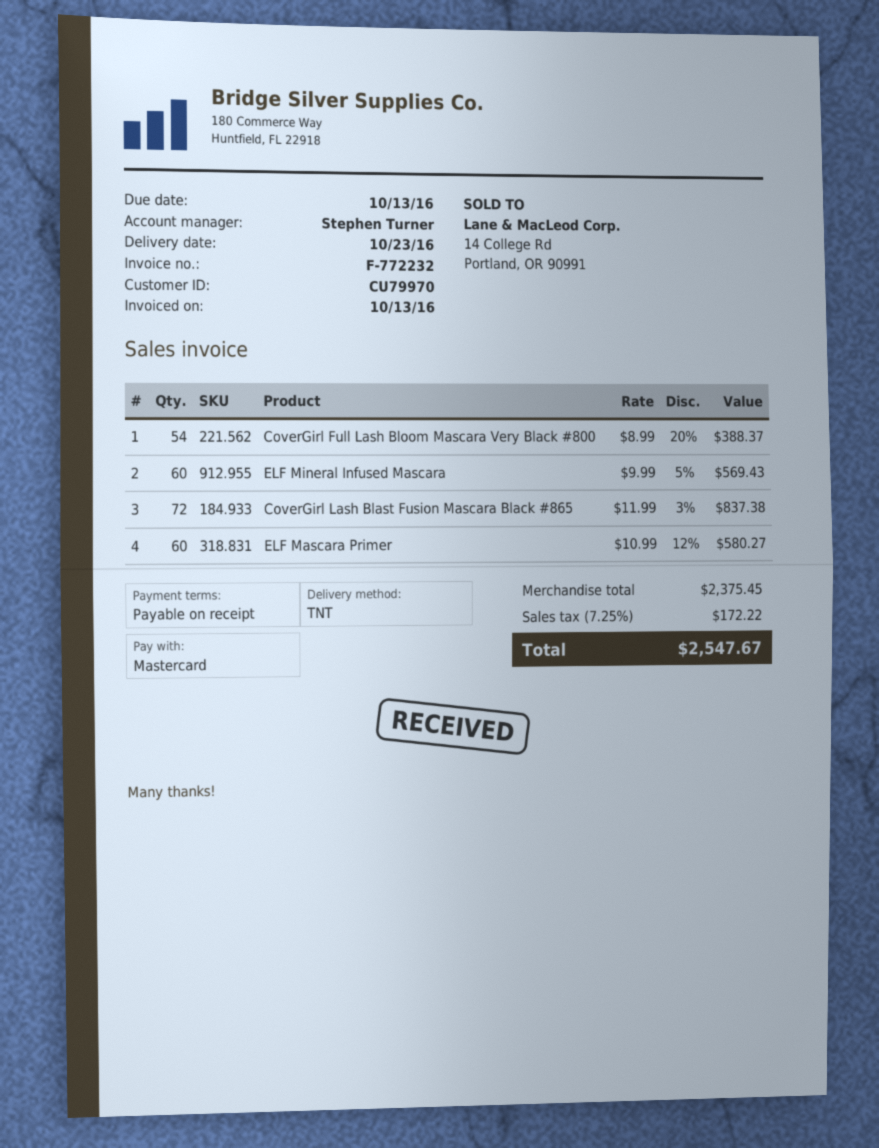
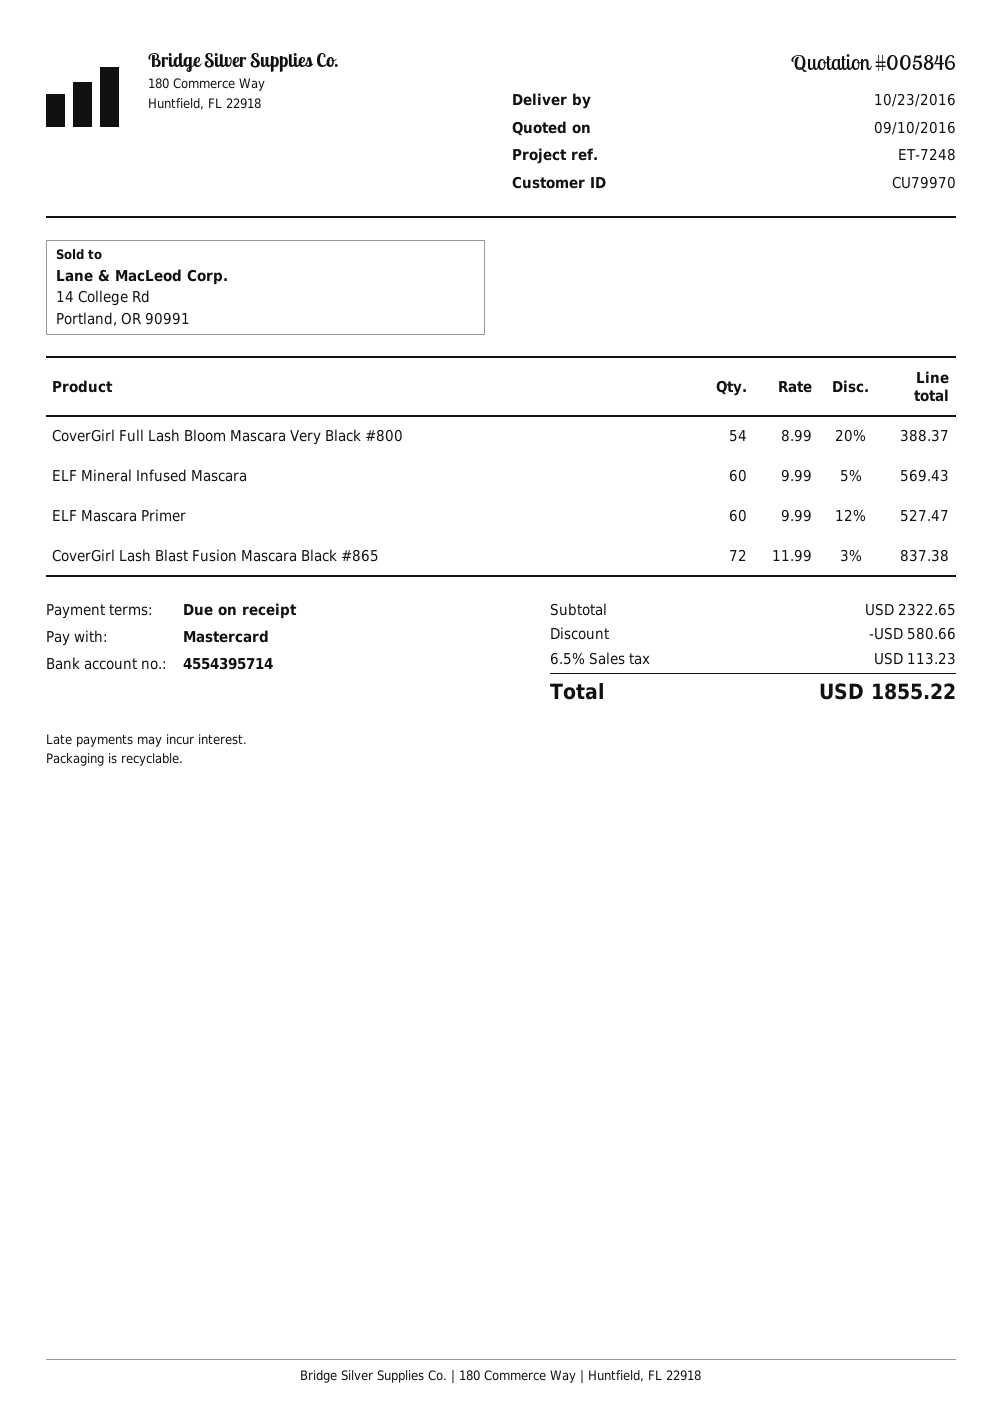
ELF Mascara Primer: 60 x 10.99 - 12% = 580.27 -> 60 x 9.99 - 12% = 527.47
subtotal: 2375.45 -> 2322.65
discount: none -> 580.66
tax: 7.25% = 172.22 -> 6.5% = 113.23
total: 2547.67 -> 1855.22

